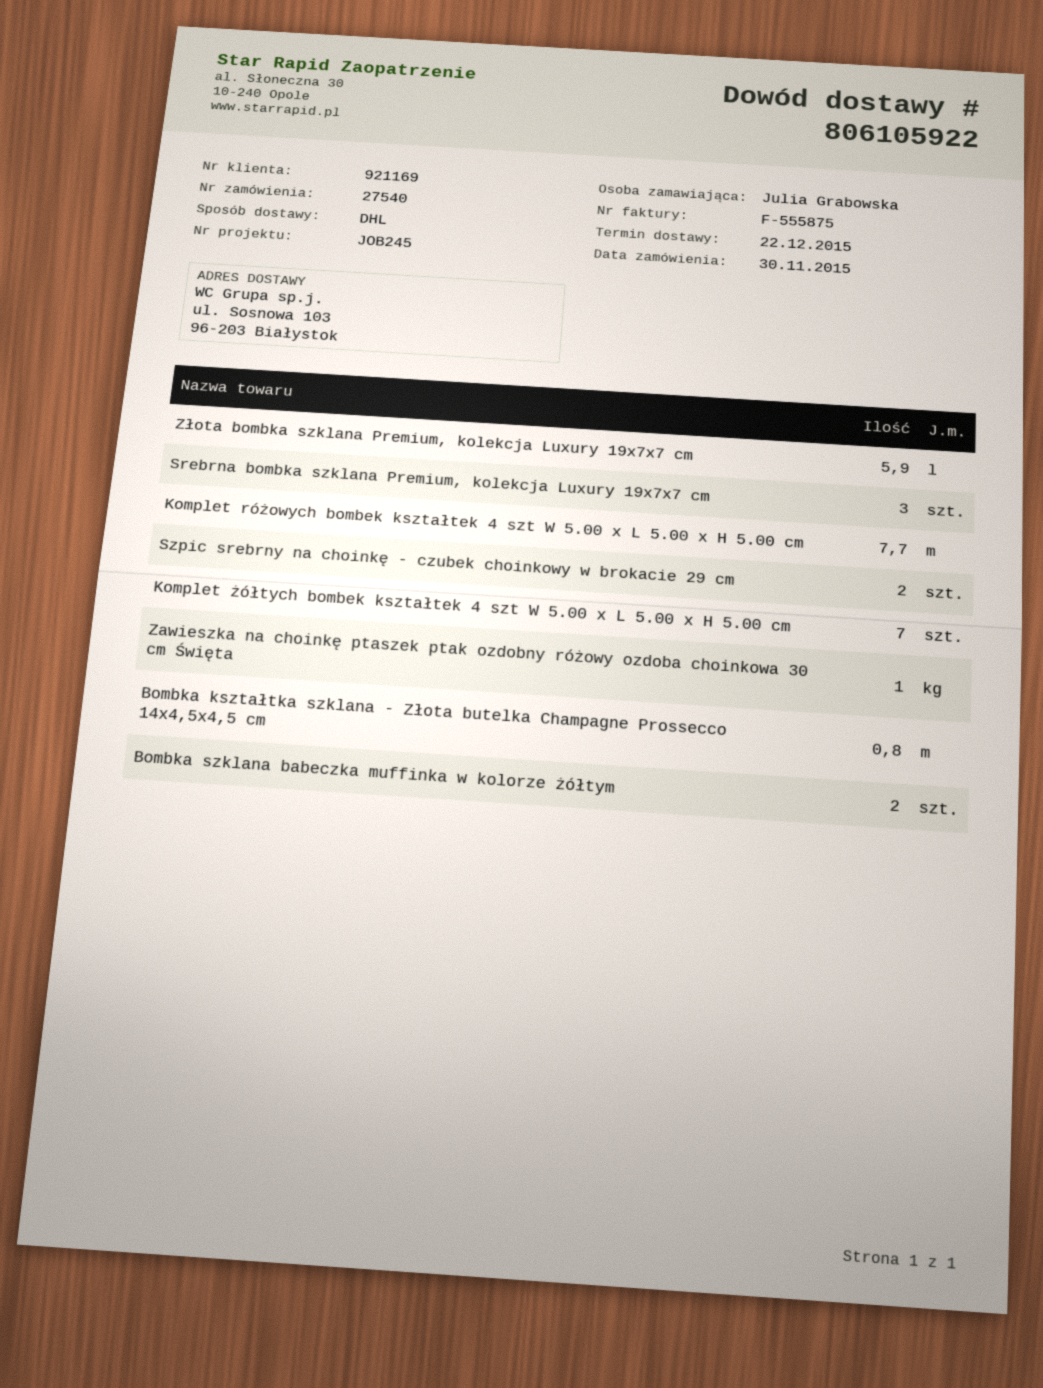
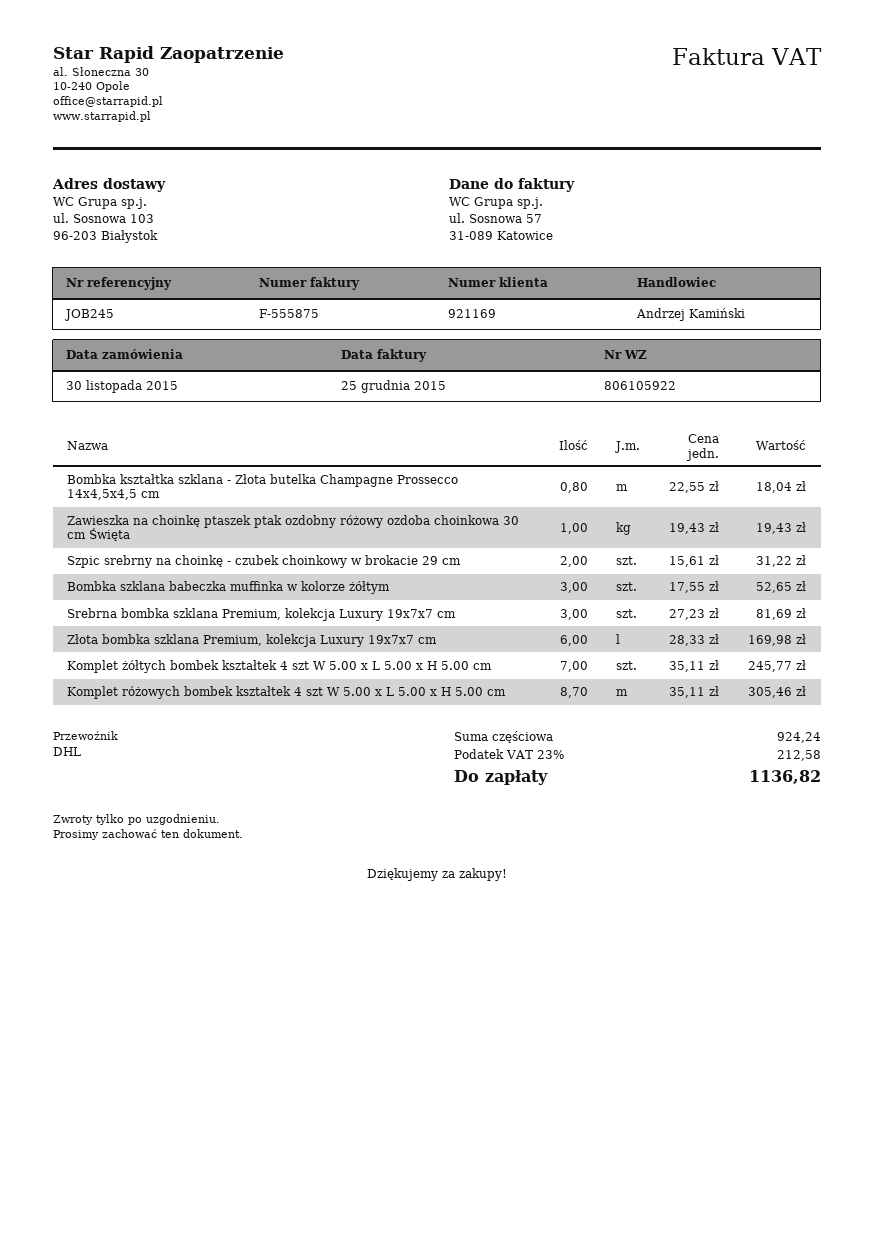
Złota bombka szklana Premium, kolekcja Luxury 19x7x7 cm: 5.9 -> 6
Komplet różowych bombek kształtek 4 szt W 5.00 x L 5.00 x H 5.00 cm: 7.7 -> 8.7
Bombka szklana babeczka muffinka w kolorze żółtym: 2 -> 3

